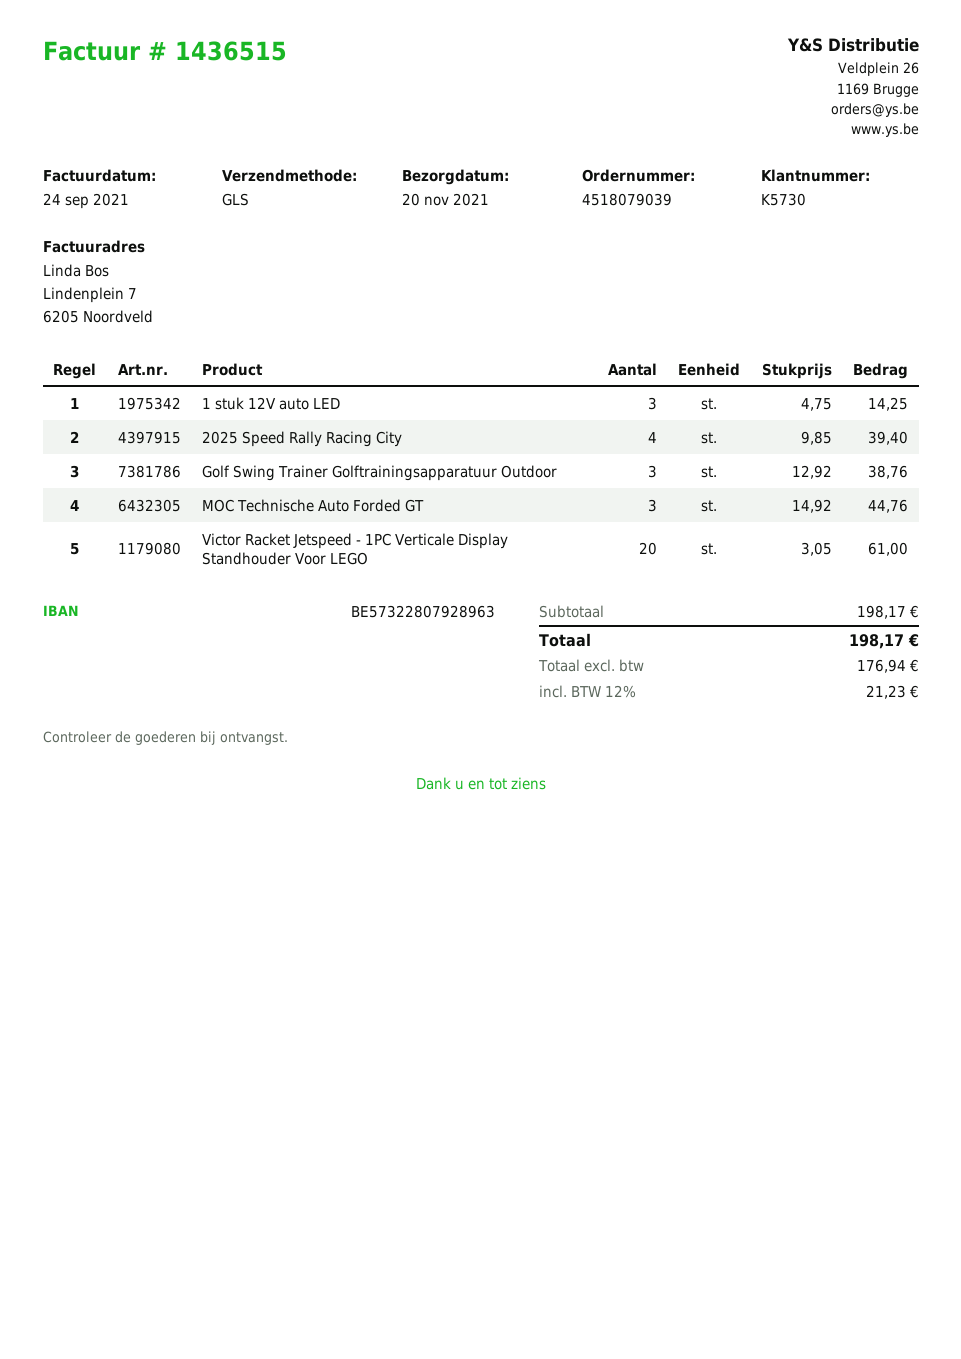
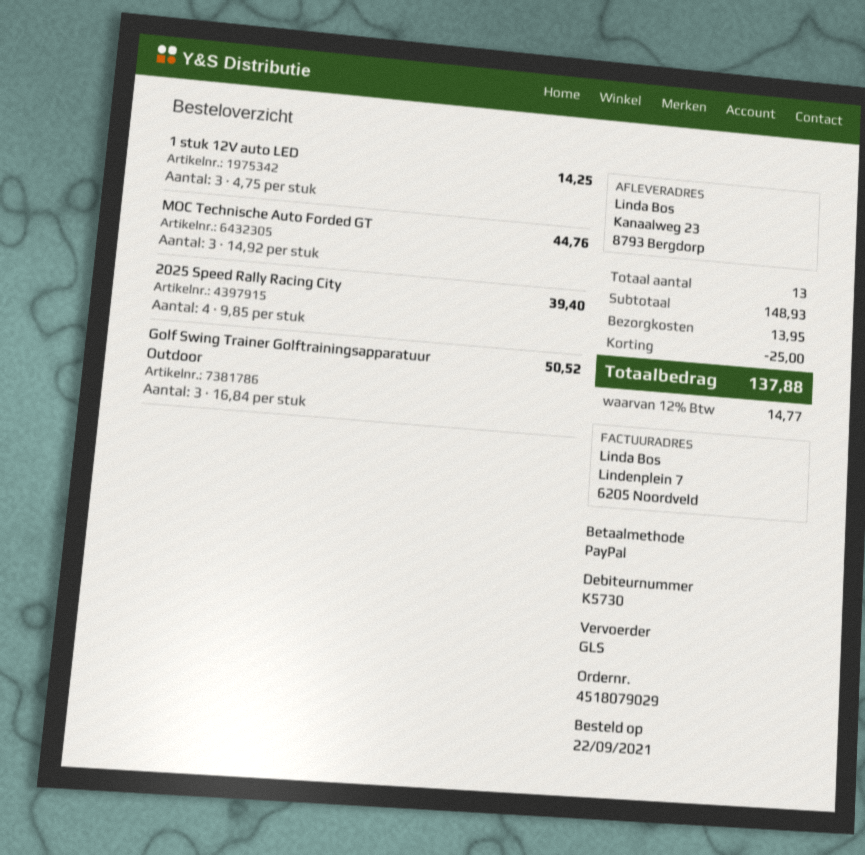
order number: 4518079039 -> 4518079029
Golf Swing Trainer Golftrainingsapparatuur Outdoor: 3 x 12.92 = 38.76 -> 3 x 16.84 = 50.52
Victor Racket Jetspeed - 1PC Verticale Display Standhouder Voor LEGO: 20 x 3.05 = 61.00 -> none
subtotal: 198.17 -> 148.93
discount: none -> 25.00
shipping: none -> 13.95
tax: 12% = 21.23 -> 12% = 14.77
total: 198.17 -> 137.88

